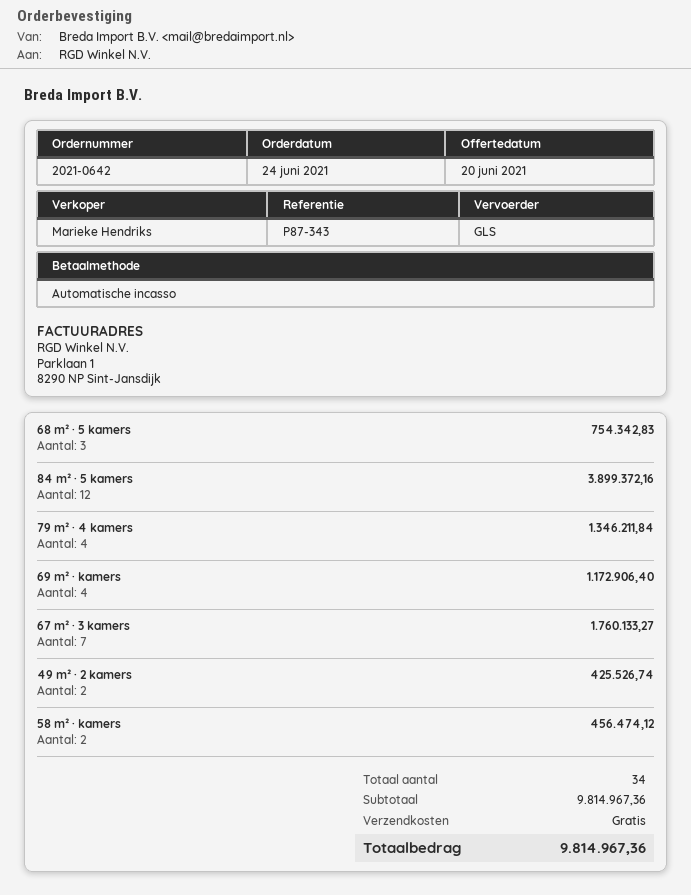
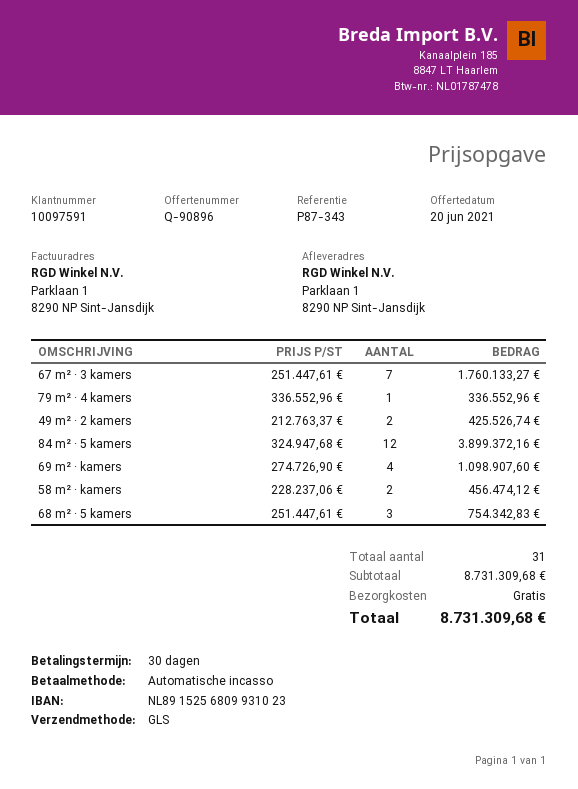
79 m² · 4 kamers: 4 for 1346211.84 -> 1 for 336552.96
69 m² · kamers: 4 for 1172906.40 -> 4 for 1098907.60
total quantity: 34 -> 31
subtotal: 9814967.36 -> 8731309.68
total: 9814967.36 -> 8731309.68

